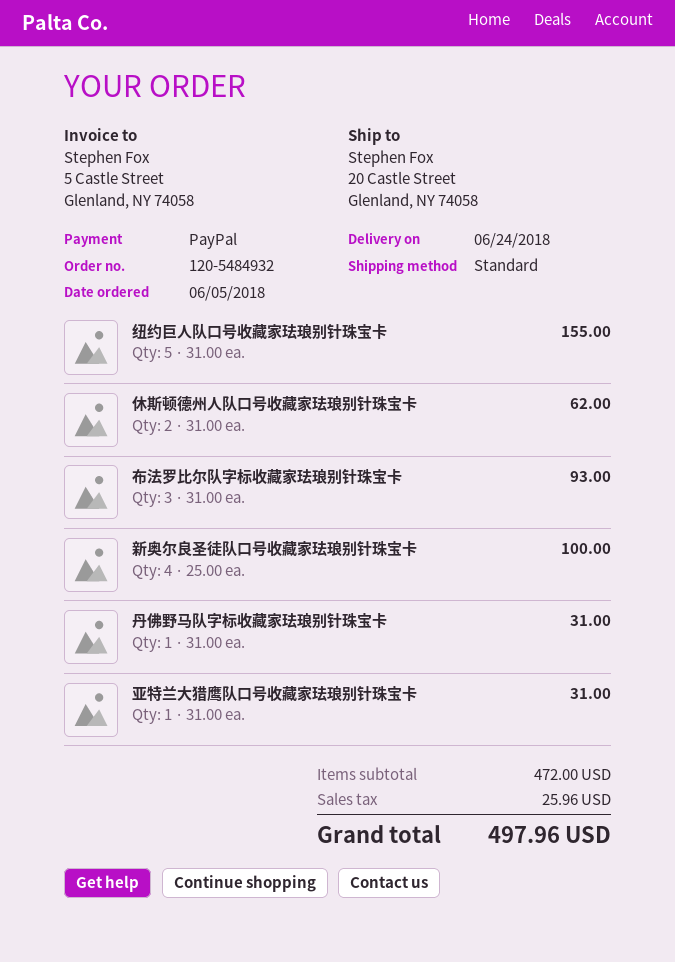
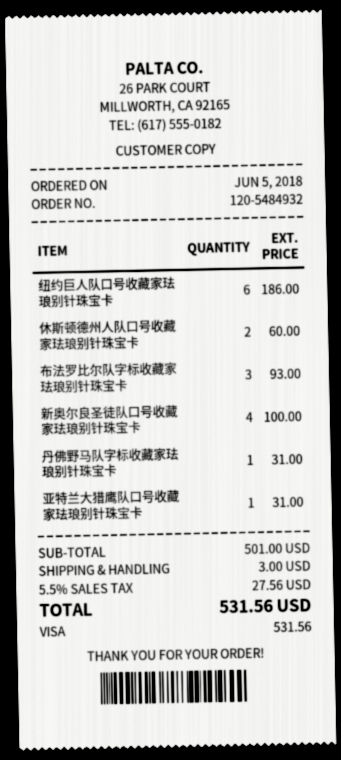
payment method: PayPal -> Visa
纽约巨人队口号收藏家珐琅别针珠宝卡: 5 for 155.00 -> 6 for 186.00
休斯顿德州人队口号收藏家珐琅别针珠宝卡: 2 for 62.00 -> 2 for 60.00
subtotal: 472.00 -> 501.00
shipping: none -> 3.00
tax: 25.96 -> 27.56
total: 497.96 -> 531.56

